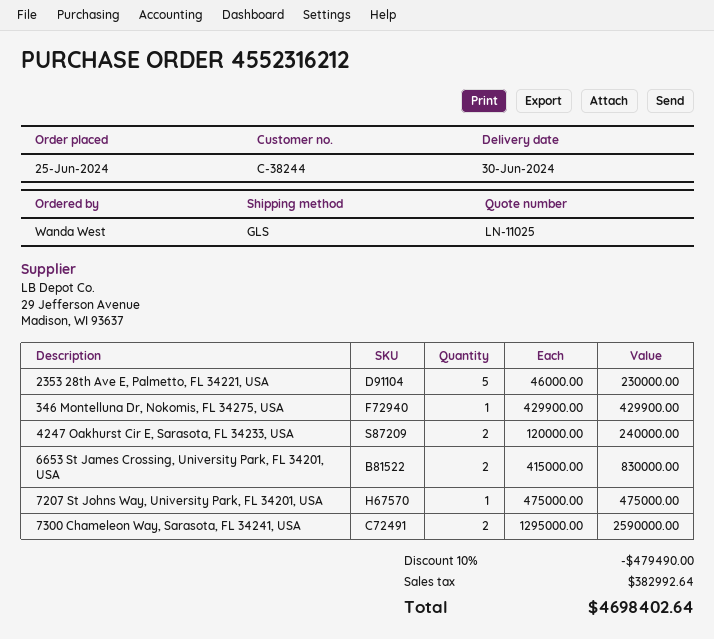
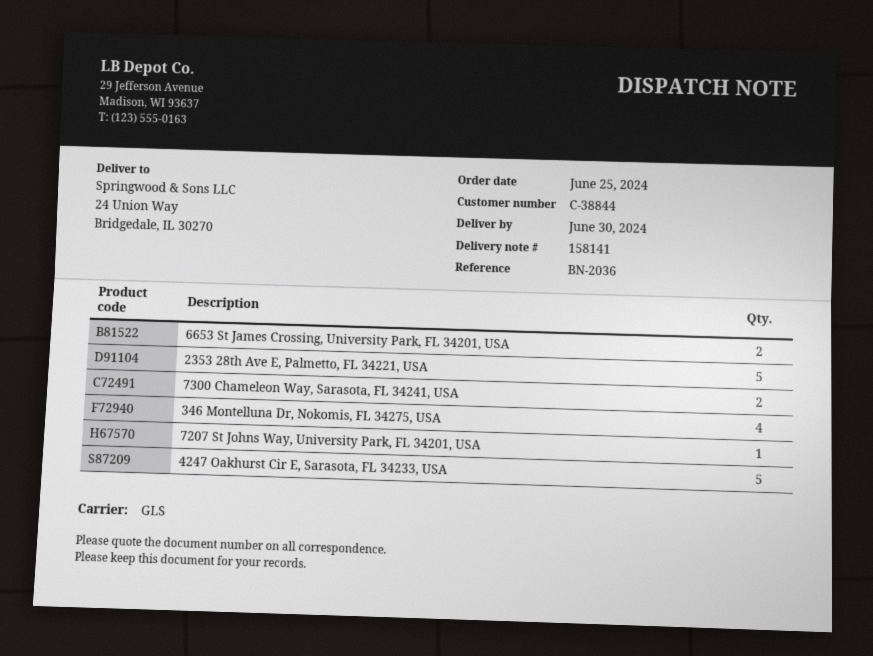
customer number: C-38244 -> C-38844
346 Montelluna Dr, Nokomis, FL 34275, USA: 1 -> 4
4247 Oakhurst Cir E, Sarasota, FL 34233, USA: 2 -> 5

